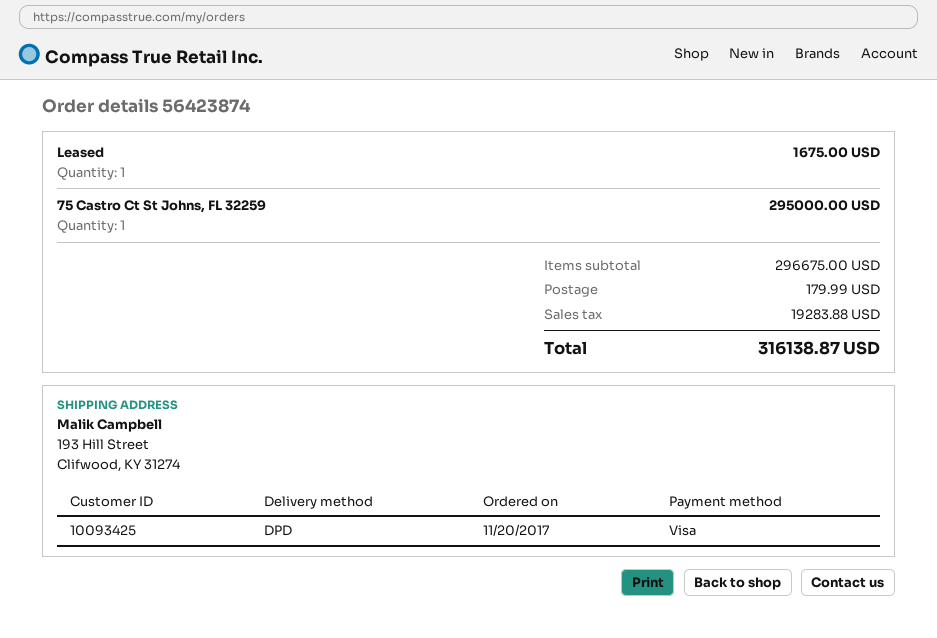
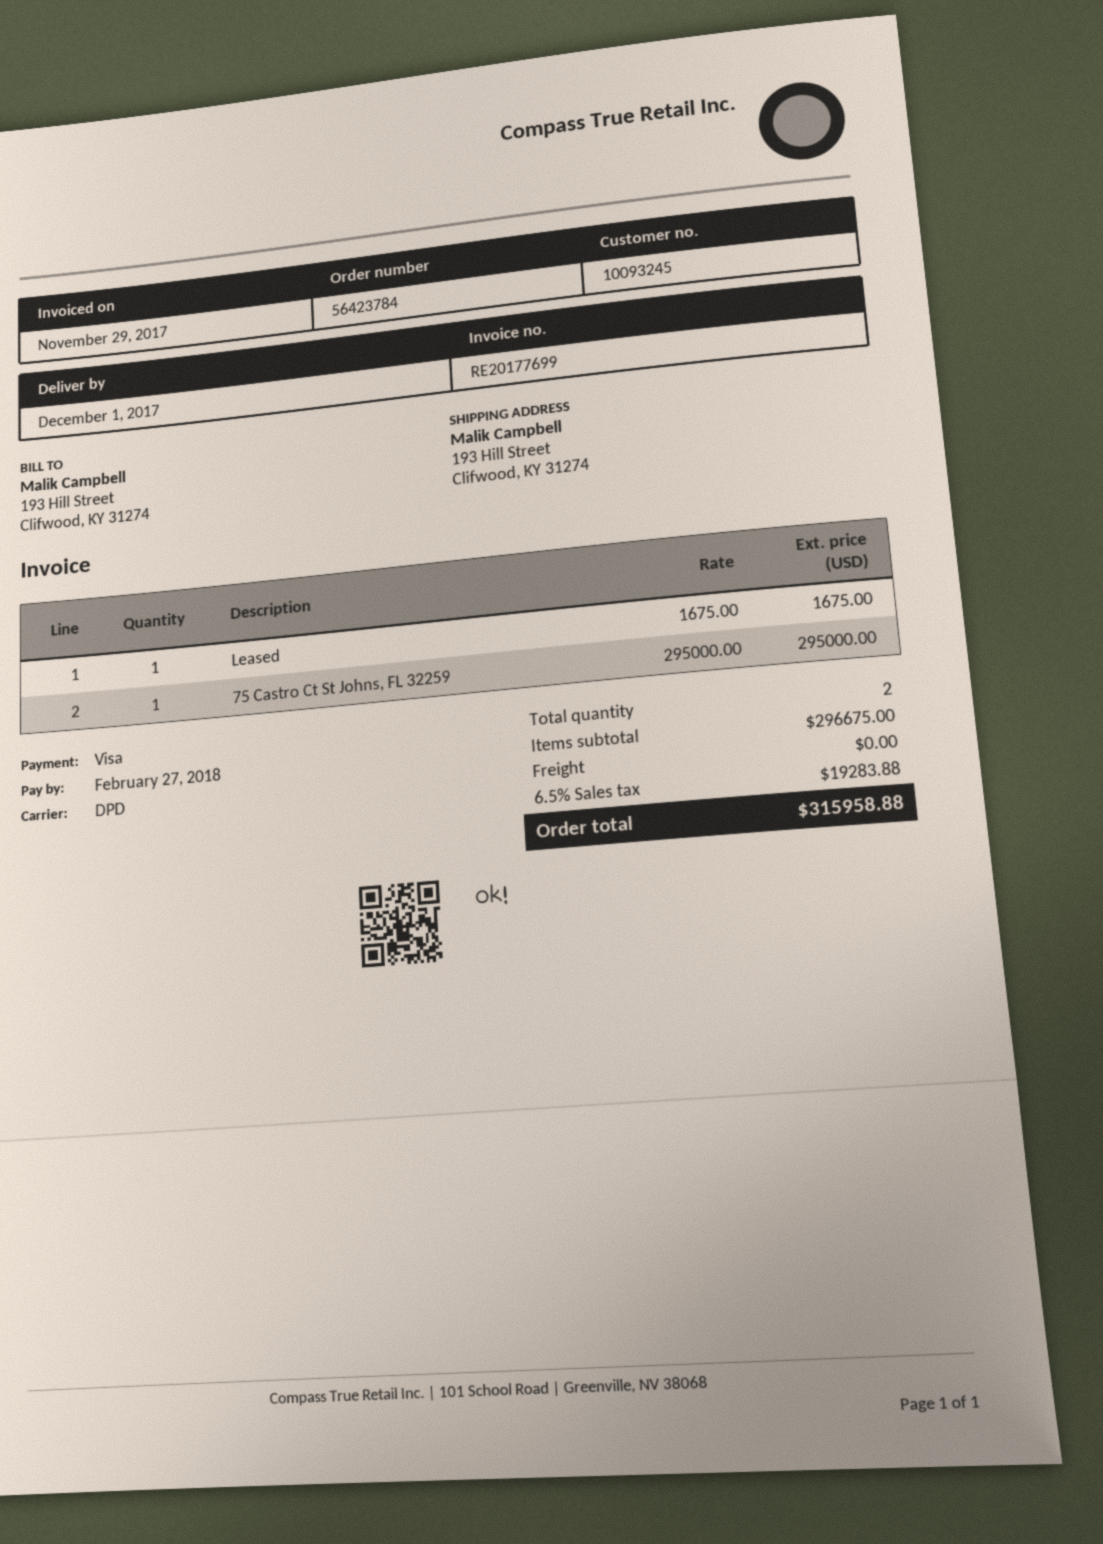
order number: 56423874 -> 56423784
customer number: 10093425 -> 10093245
shipping: 179.99 -> 0.00
total: 316138.87 -> 315958.88

